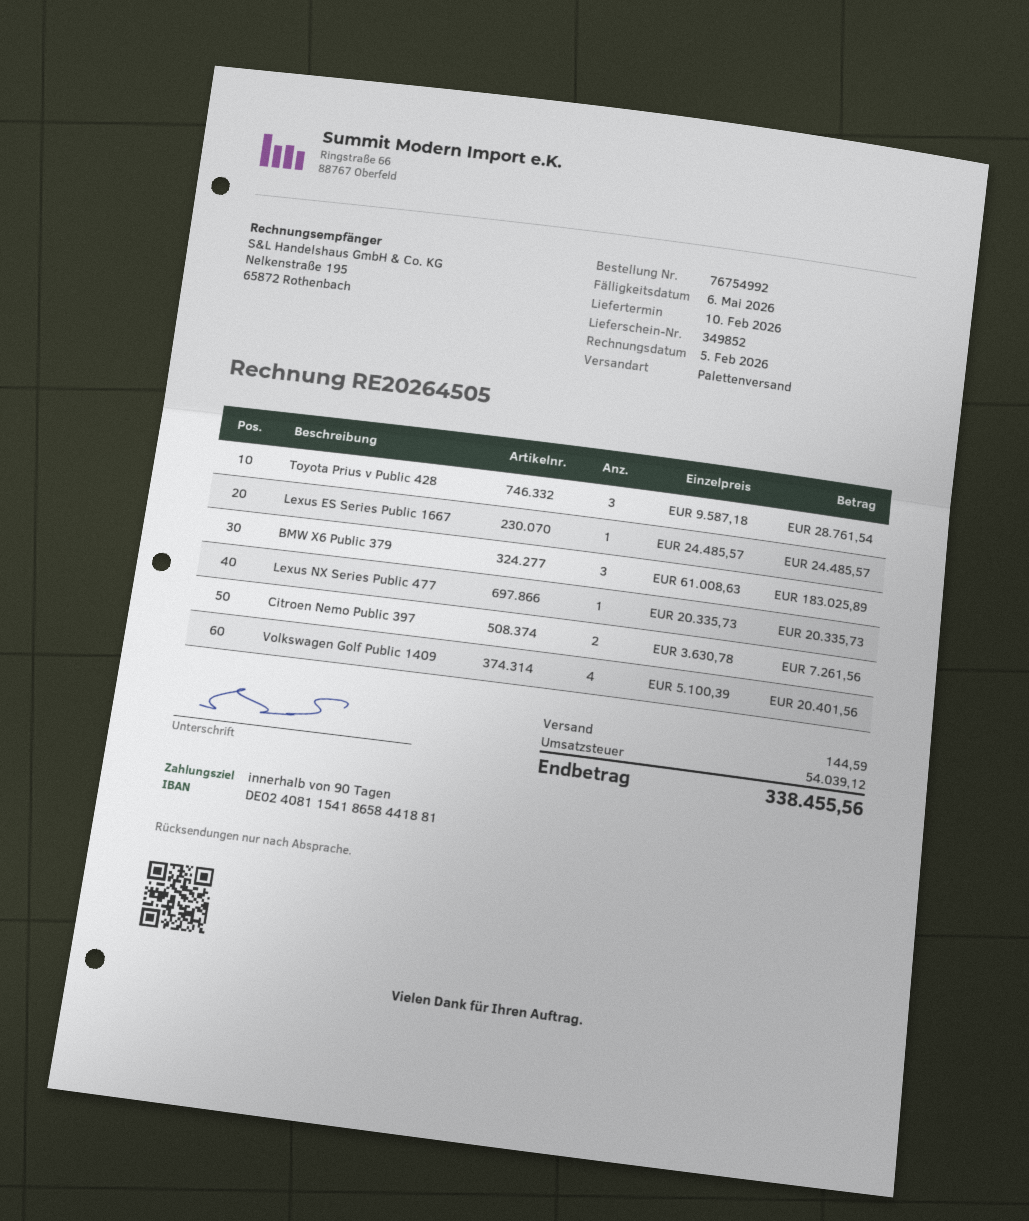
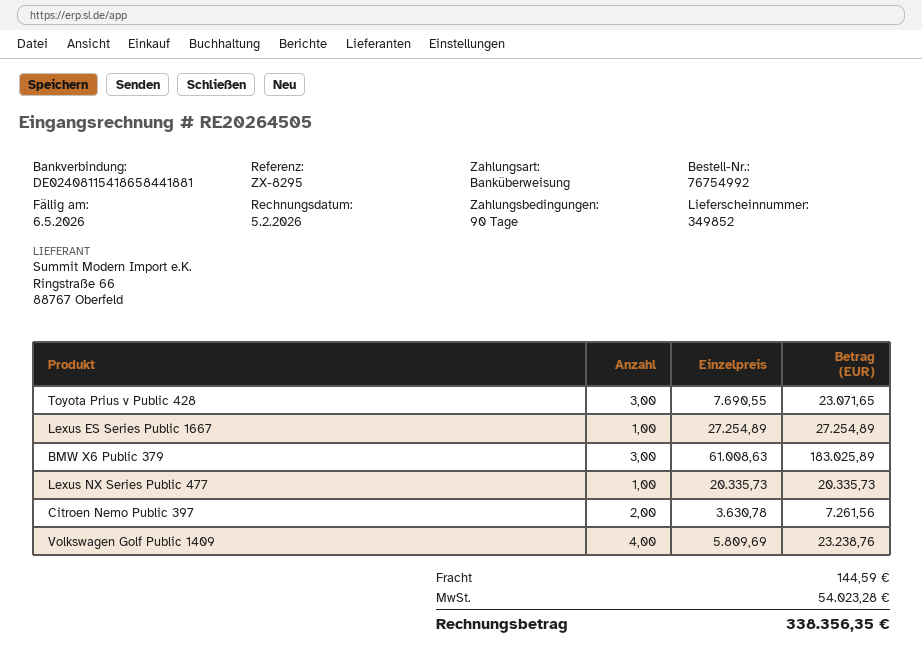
Toyota Prius v Public 428: 3 x 9587.18 = 28761.54 -> 3 x 7690.55 = 23071.65
Lexus ES Series Public 1667: 1 x 24485.57 = 24485.57 -> 1 x 27254.89 = 27254.89
Volkswagen Golf Public 1409: 4 x 5100.39 = 20401.56 -> 4 x 5809.69 = 23238.76
tax: 54039.12 -> 54023.28
total: 338455.56 -> 338356.35

